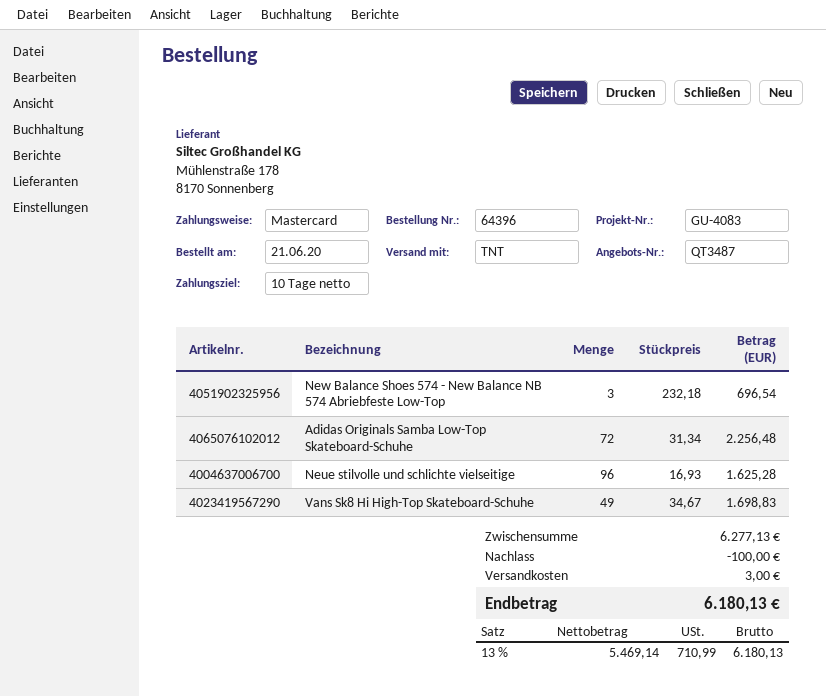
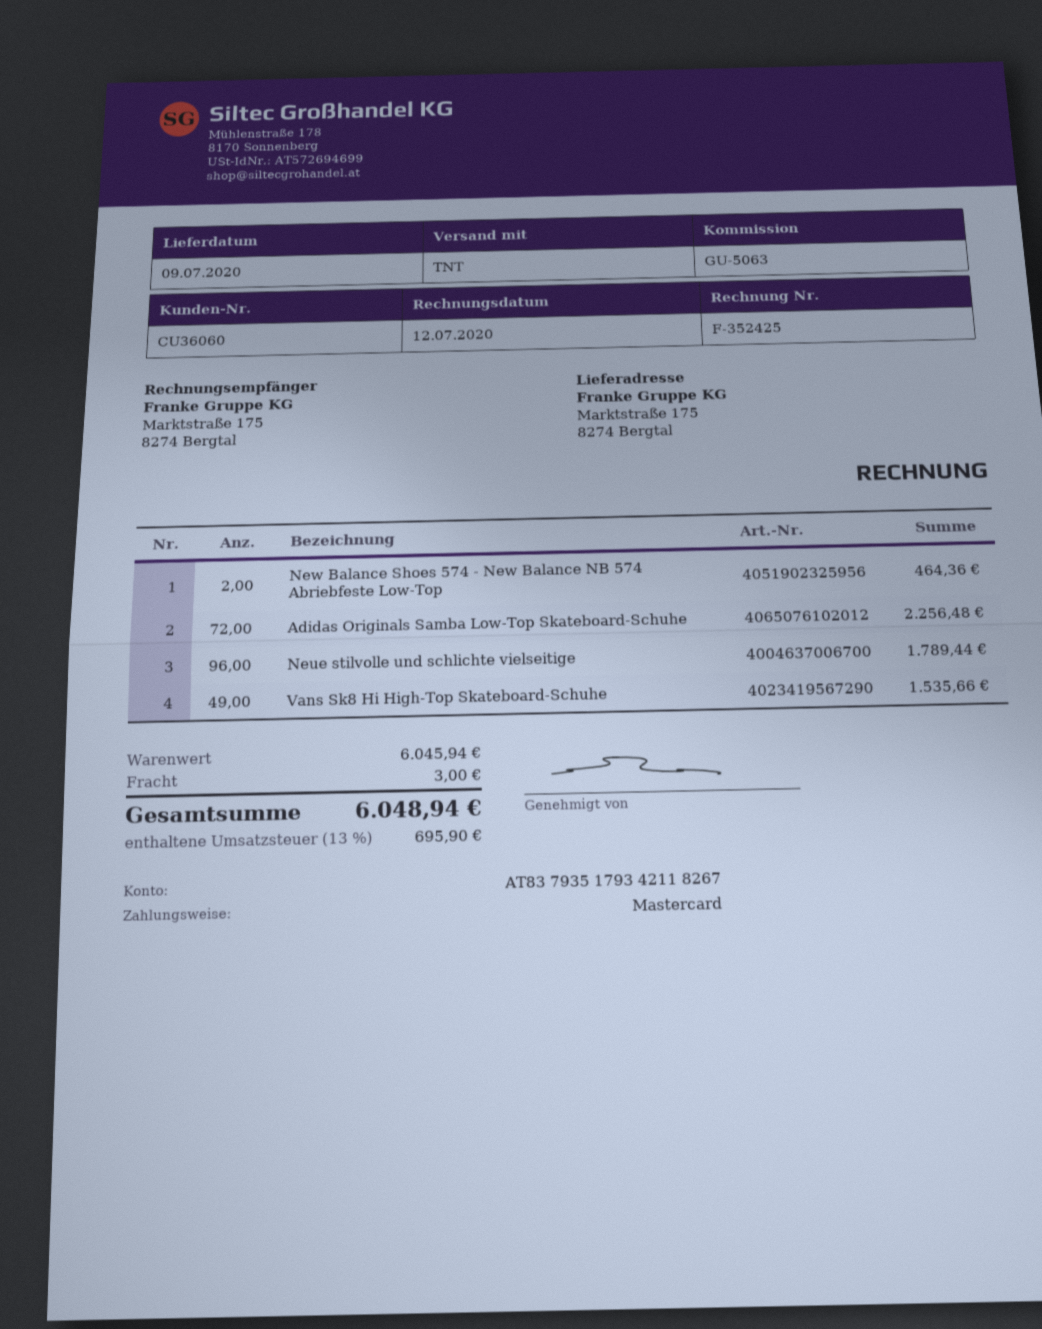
reference: GU-4083 -> GU-5063
New Balance Shoes 574 - New Balance NB 574 Abriebfeste Low-Top: 3 for 696.54 -> 2 for 464.36
Neue stilvolle und schlichte vielseitige: 96 for 1625.28 -> 96 for 1789.44
Vans Sk8 Hi High-Top Skateboard-Schuhe: 49 for 1698.83 -> 49 for 1535.66
subtotal: 6277.13 -> 6045.94
discount: 100.00 -> none
tax: 13% = 710.99 -> 13% = 695.90
total: 6180.13 -> 6048.94

